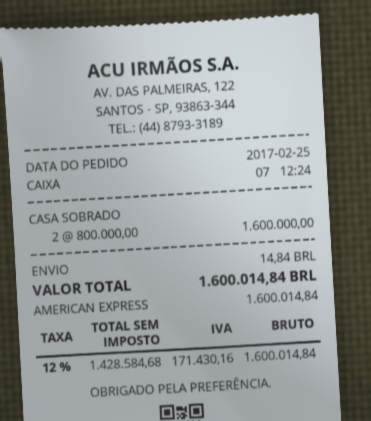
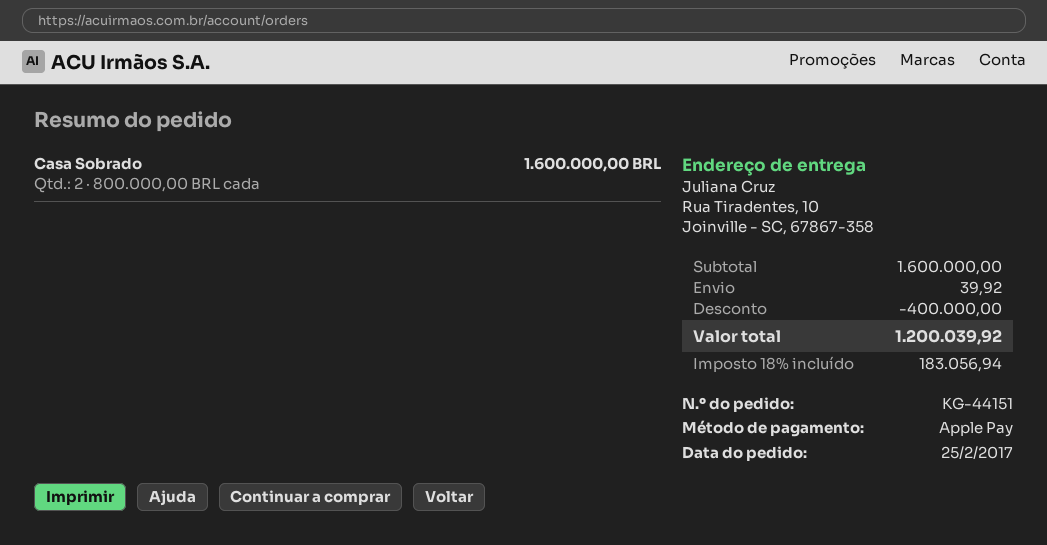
payment method: American Express -> Apple Pay
discount: none -> 400000.00
shipping: 14.84 -> 39.92
tax: 12% = 171430.16 -> 18% = 183056.94
total: 1600014.84 -> 1200039.92

